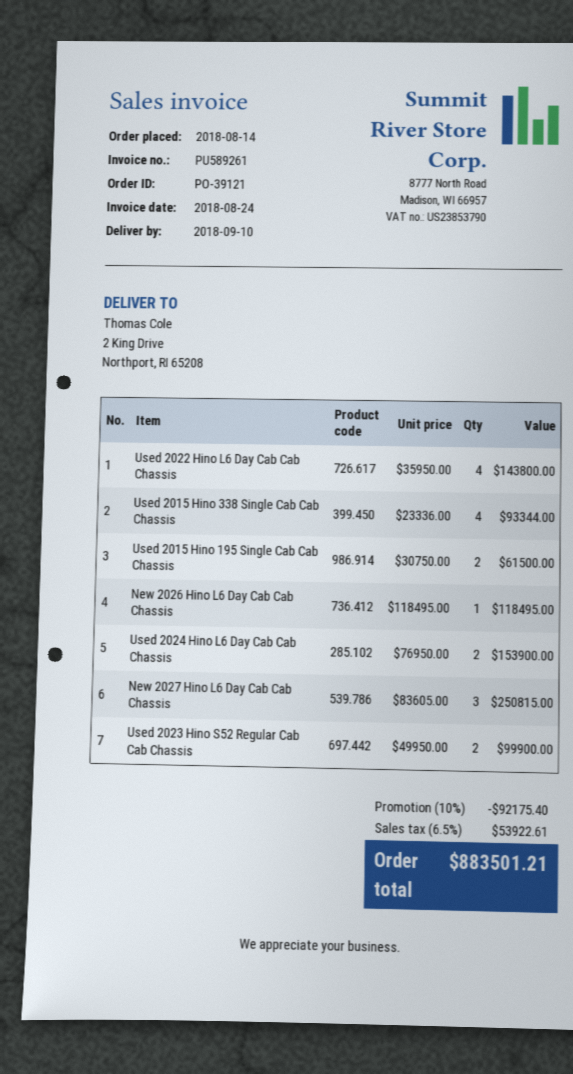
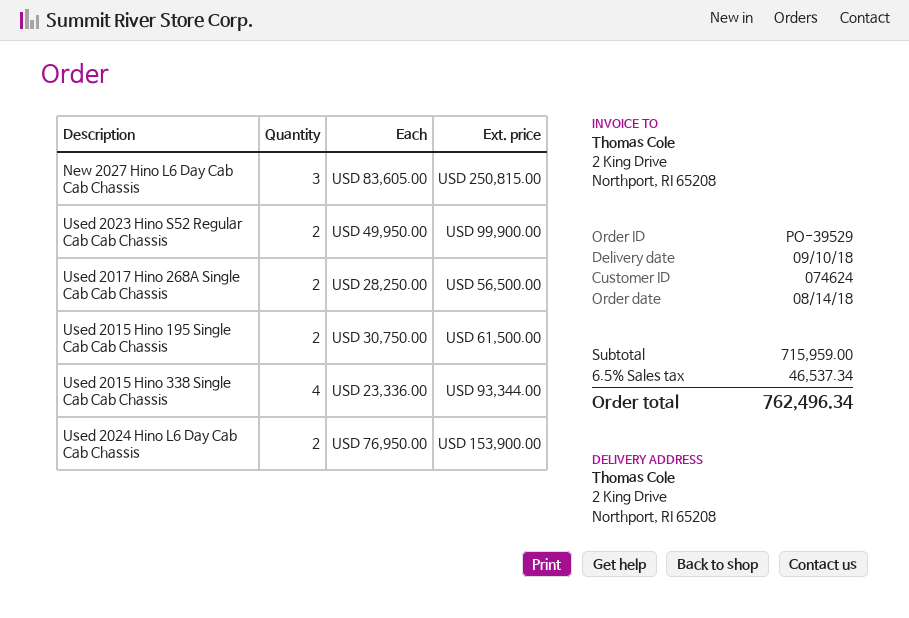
order number: PO-39121 -> PO-39529
Used 2022 Hino L6 Day Cab Cab Chassis: 4 x 35950.00 = 143800.00 -> none
New 2026 Hino L6 Day Cab Cab Chassis: 1 x 118495.00 = 118495.00 -> none
Used 2017 Hino 268A Single Cab Cab Chassis: none -> 2 x 28250.00 = 56500.00
discount: 10% = 92175.40 -> none
tax: 6.5% = 53922.61 -> 6.5% = 46537.34
total: 883501.21 -> 762496.34

